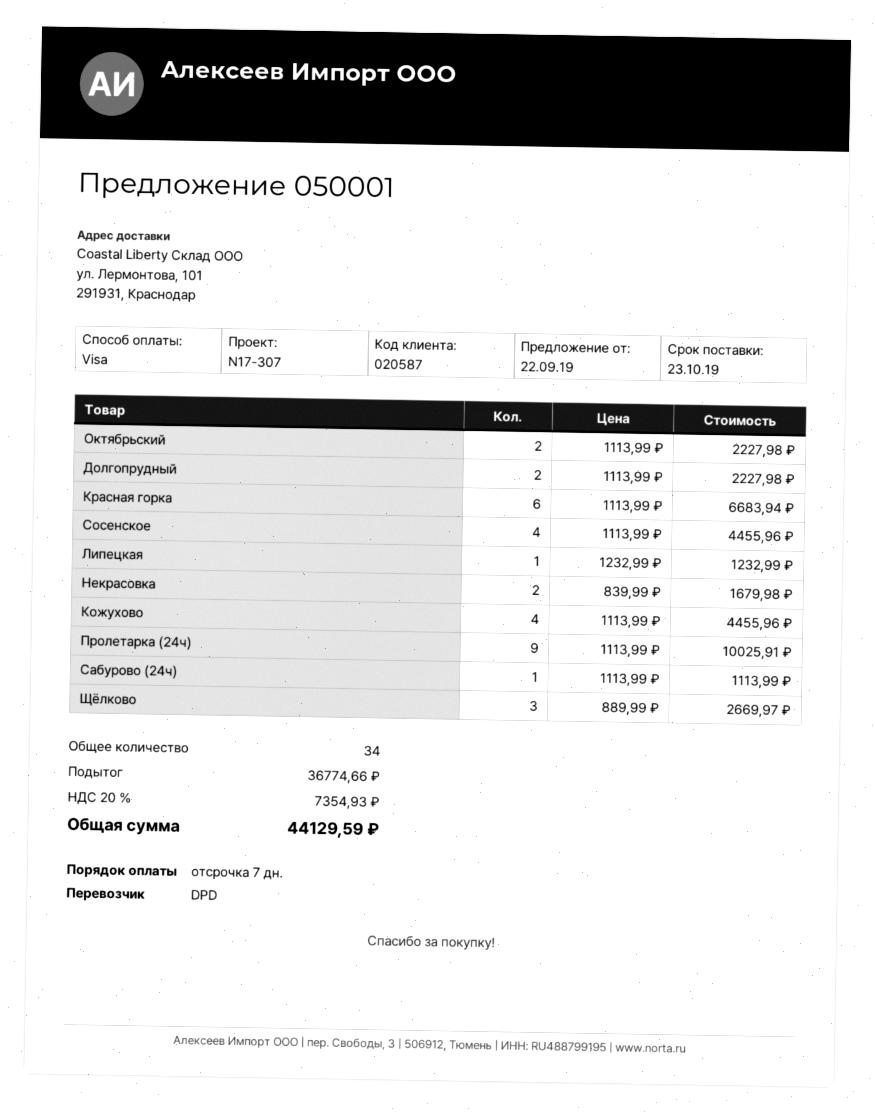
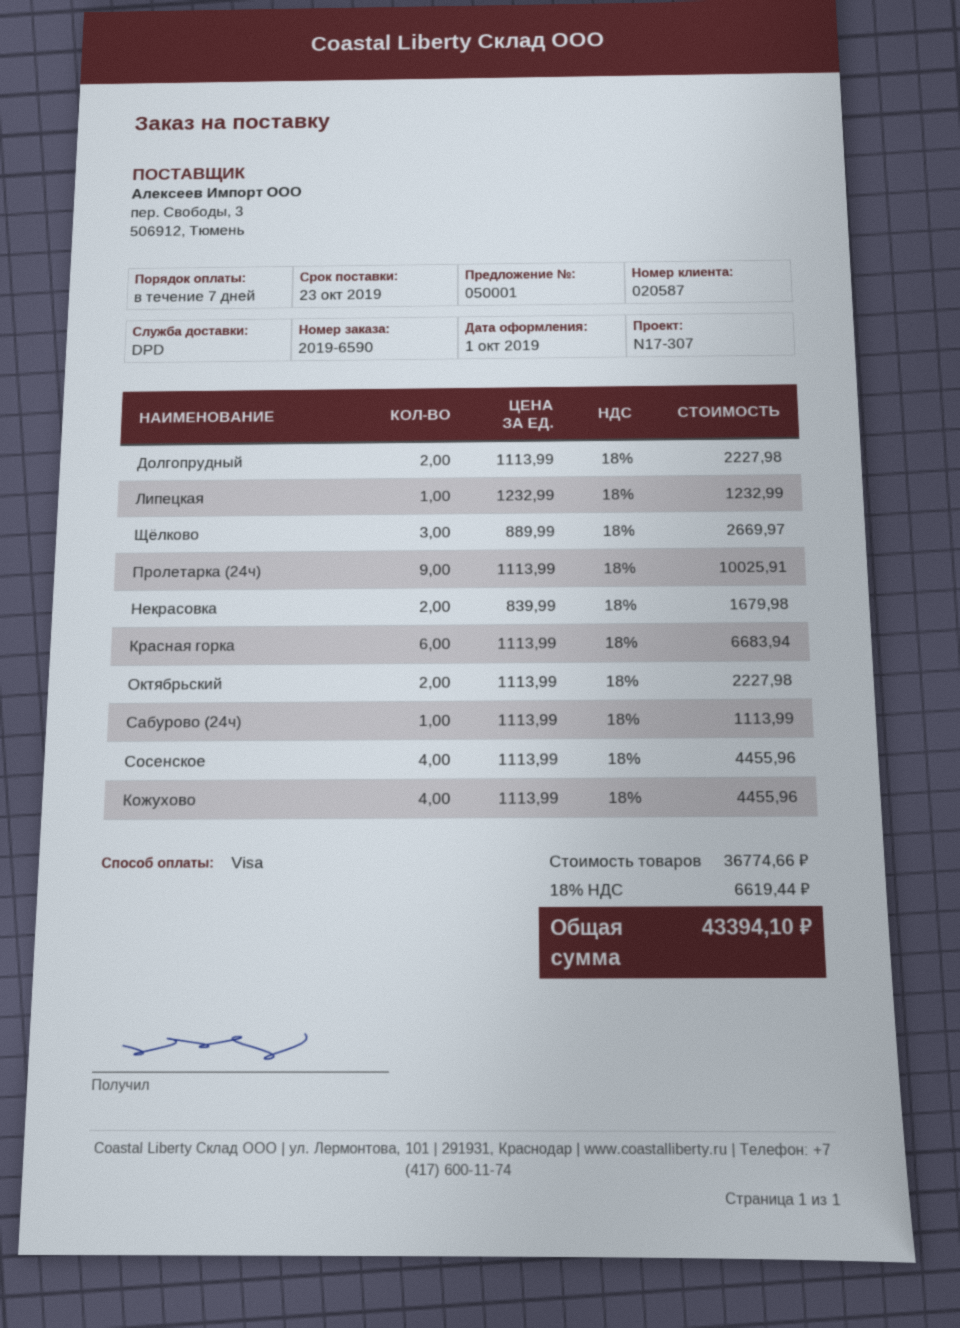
tax: 20% = 7354.93 -> 18% = 6619.44
total: 44129.59 -> 43394.10

